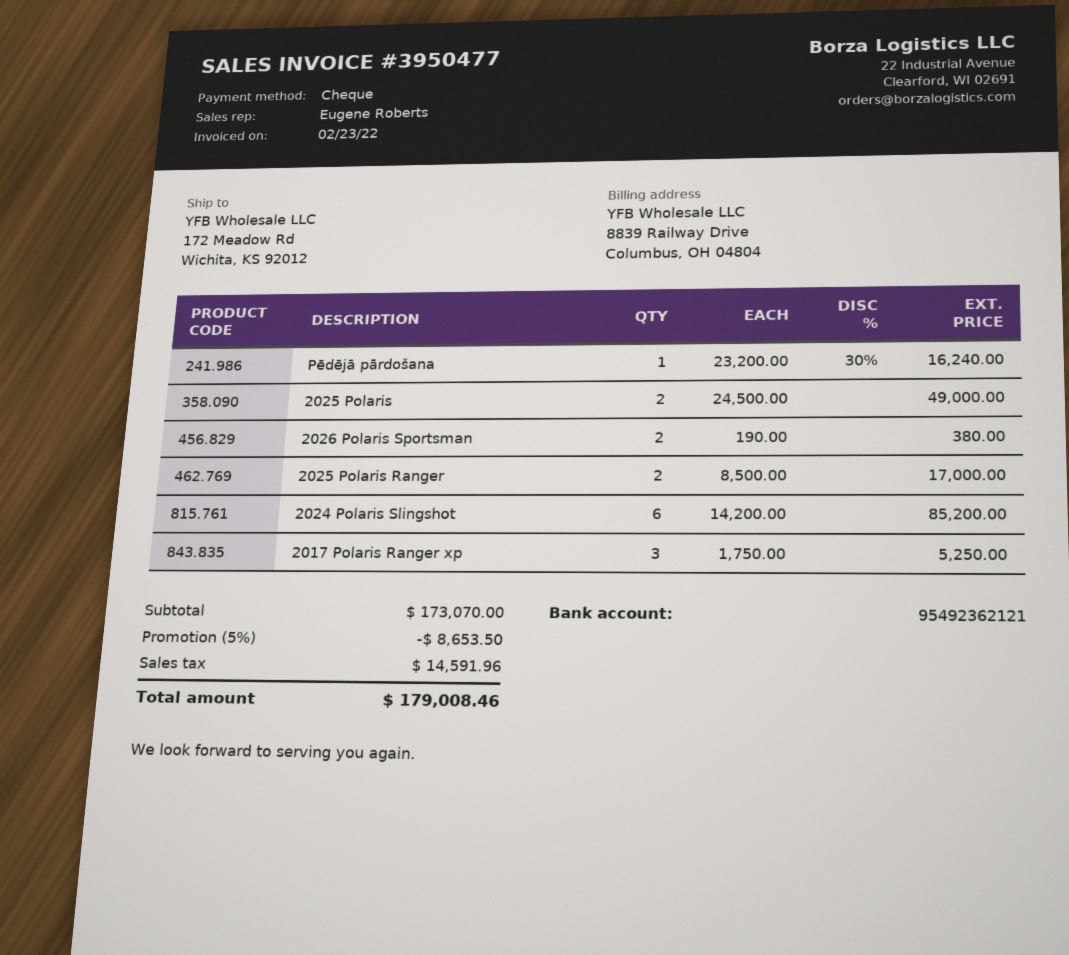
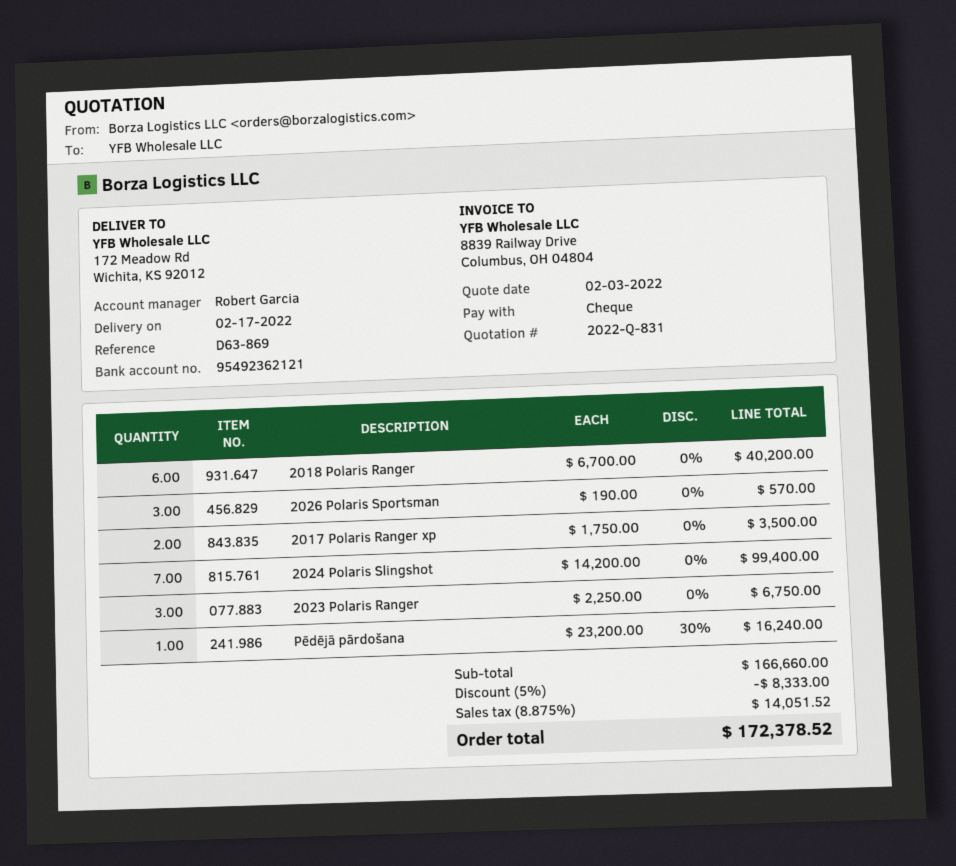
sales rep: Eugene Roberts -> Robert Garcia
2025 Polaris: 2 x 24500.00 = 49000.00 -> none
2026 Polaris Sportsman: 2 x 190.00 = 380.00 -> 3 x 190.00 = 570.00
2025 Polaris Ranger: 2 x 8500.00 = 17000.00 -> none
2024 Polaris Slingshot: 6 x 14200.00 = 85200.00 -> 7 x 14200.00 = 99400.00
2017 Polaris Ranger xp: 3 x 1750.00 = 5250.00 -> 2 x 1750.00 = 3500.00
2018 Polaris Ranger: none -> 6 x 6700.00 = 40200.00
2023 Polaris Ranger: none -> 3 x 2250.00 = 6750.00
subtotal: 173070.00 -> 166660.00
discount: 5% = 8653.50 -> 5% = 8333.00
tax: 14591.96 -> 14051.52
total: 179008.46 -> 172378.52

